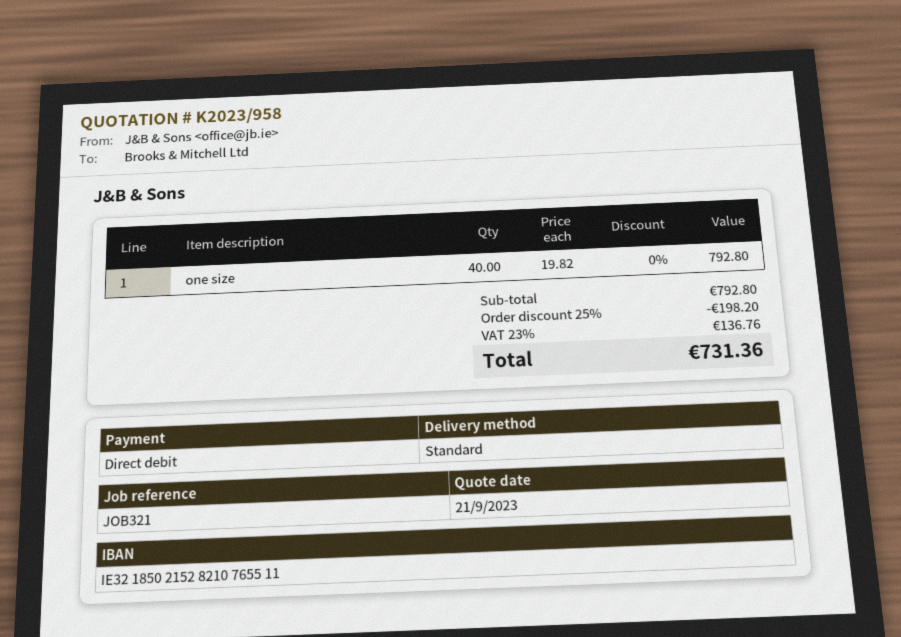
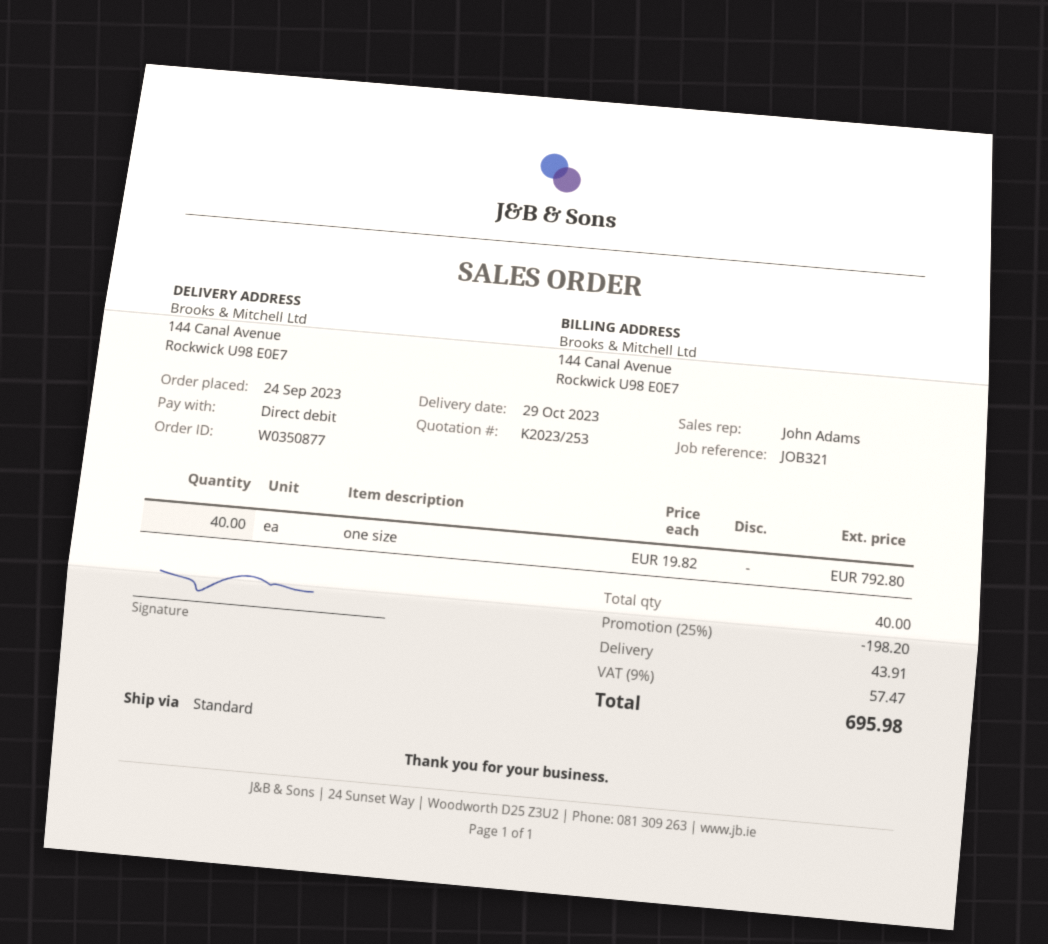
quote number: K2023/958 -> K2023/253
shipping: none -> 43.91
tax: 23% = 136.76 -> 9% = 57.47
total: 731.36 -> 695.98

